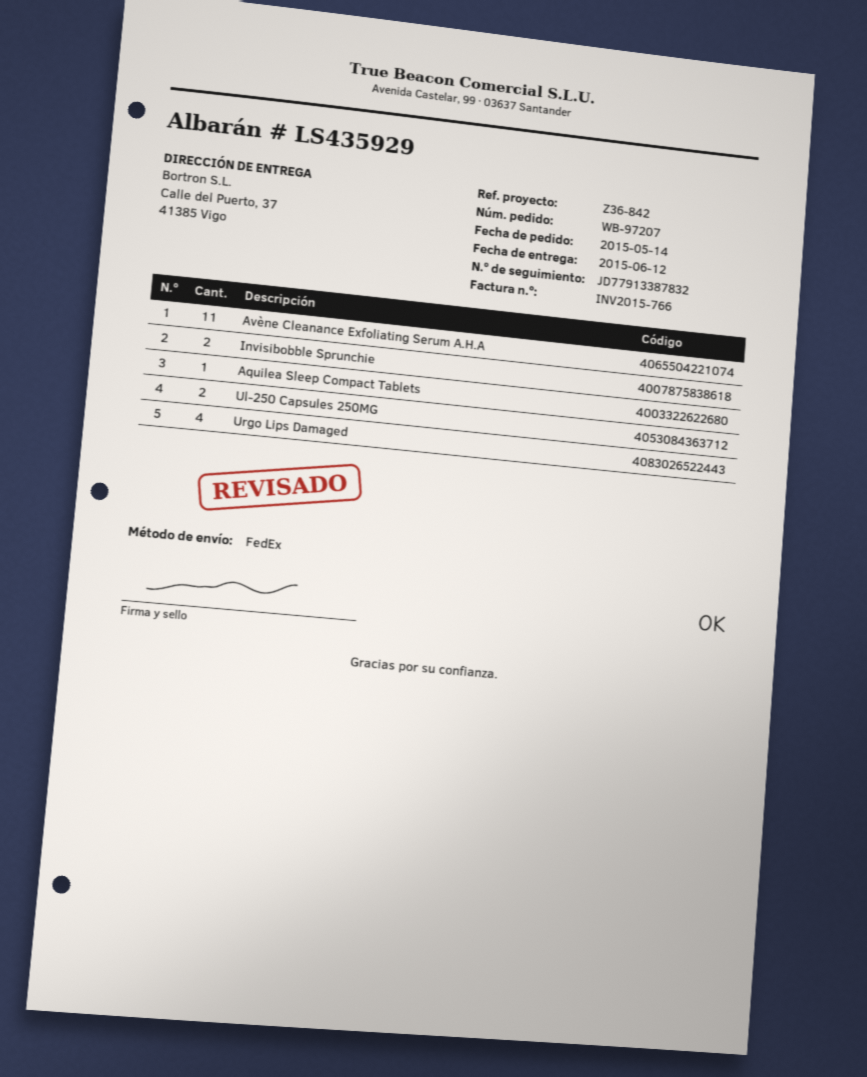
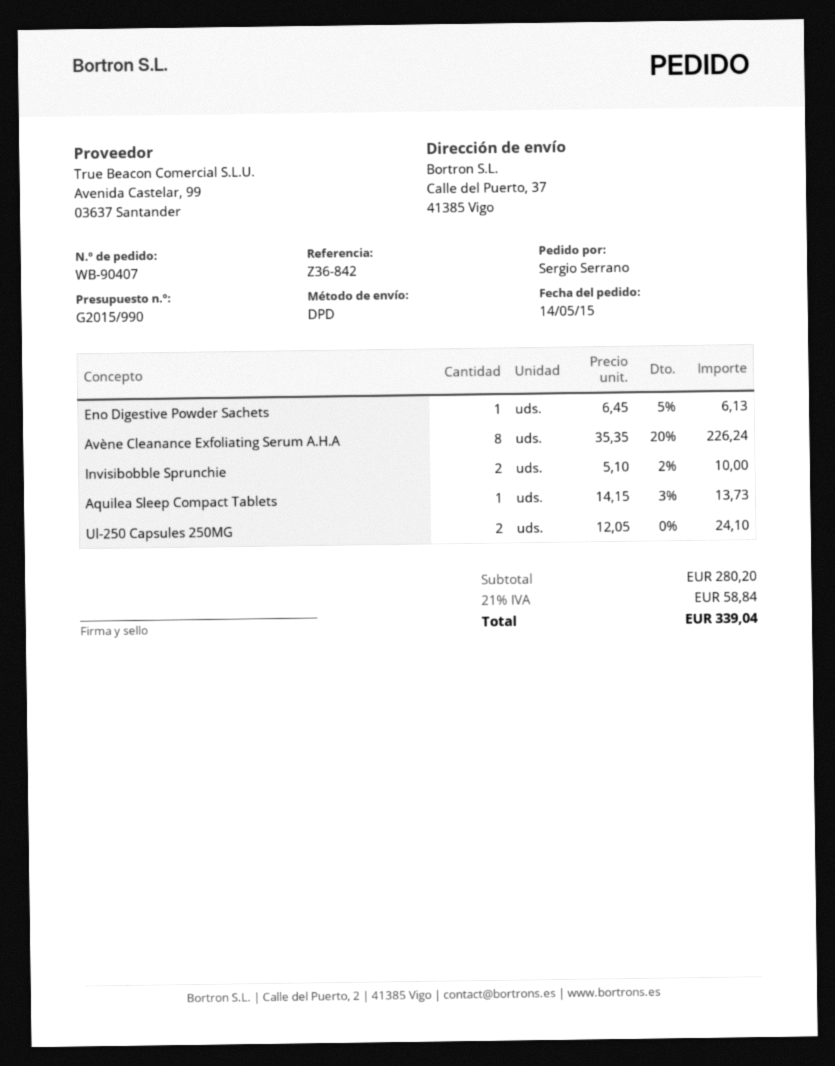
order number: WB-97207 -> WB-90407
shipping method: FedEx -> DPD
Avène Cleanance Exfoliating Serum A.H.A: 11 -> 8
Urgo Lips Damaged: 4 -> none
Eno Digestive Powder Sachets: none -> 1

